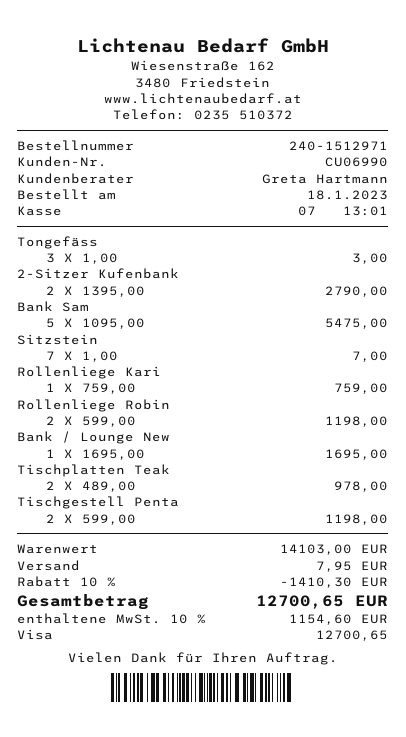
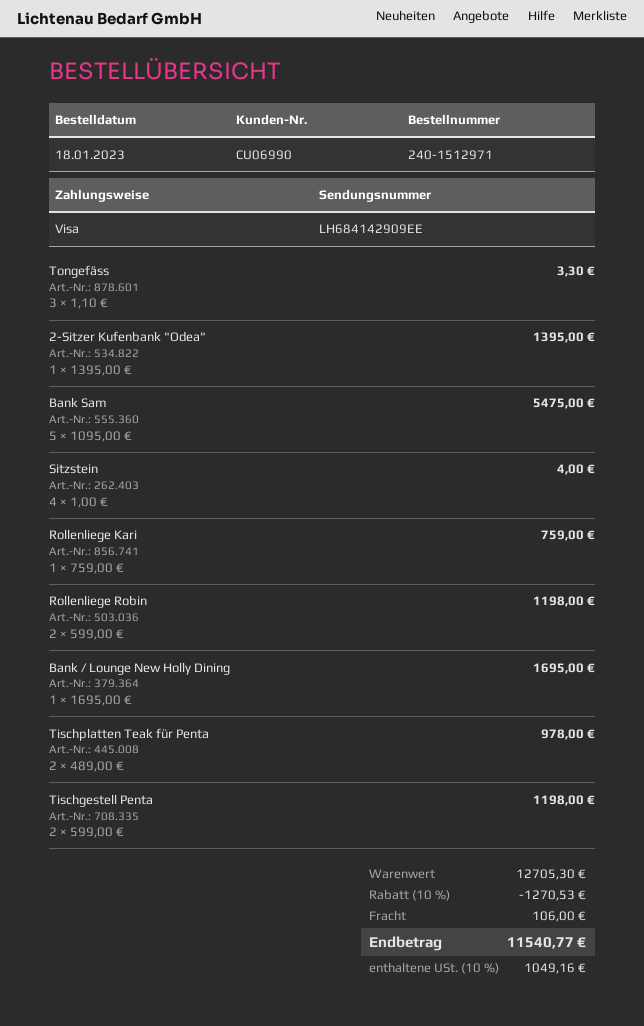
Tongefäss: 3 x 1.00 = 3.00 -> 3 x 1.10 = 3.30
2-Sitzer Kufenbank: 2 x 1395.00 = 2790.00 -> 1 x 1395.00 = 1395.00
Sitzstein: 7 x 1.00 = 7.00 -> 4 x 1.00 = 4.00
subtotal: 14103.00 -> 12705.30
discount: 10% = 1410.30 -> 10% = 1270.53
shipping: 7.95 -> 106.00
tax: 10% = 1154.60 -> 10% = 1049.16
total: 12700.65 -> 11540.77

